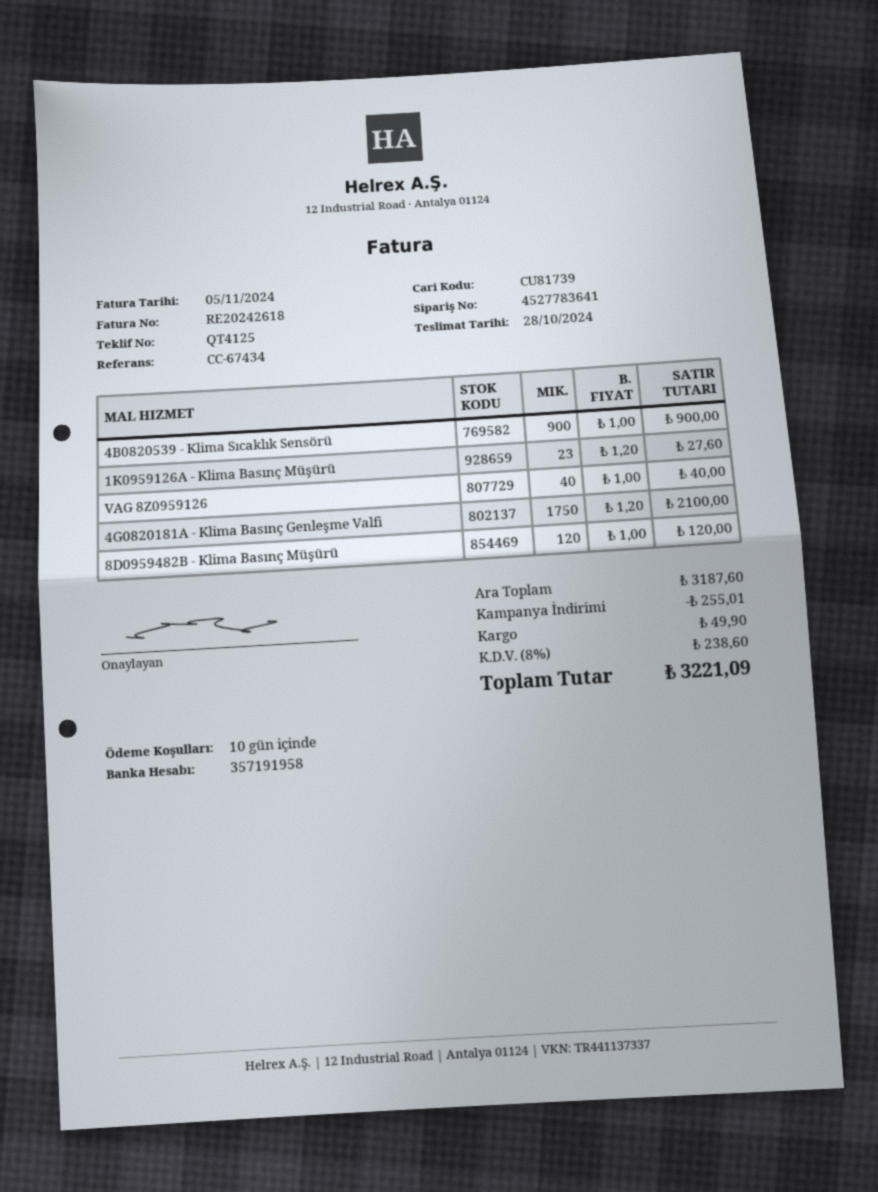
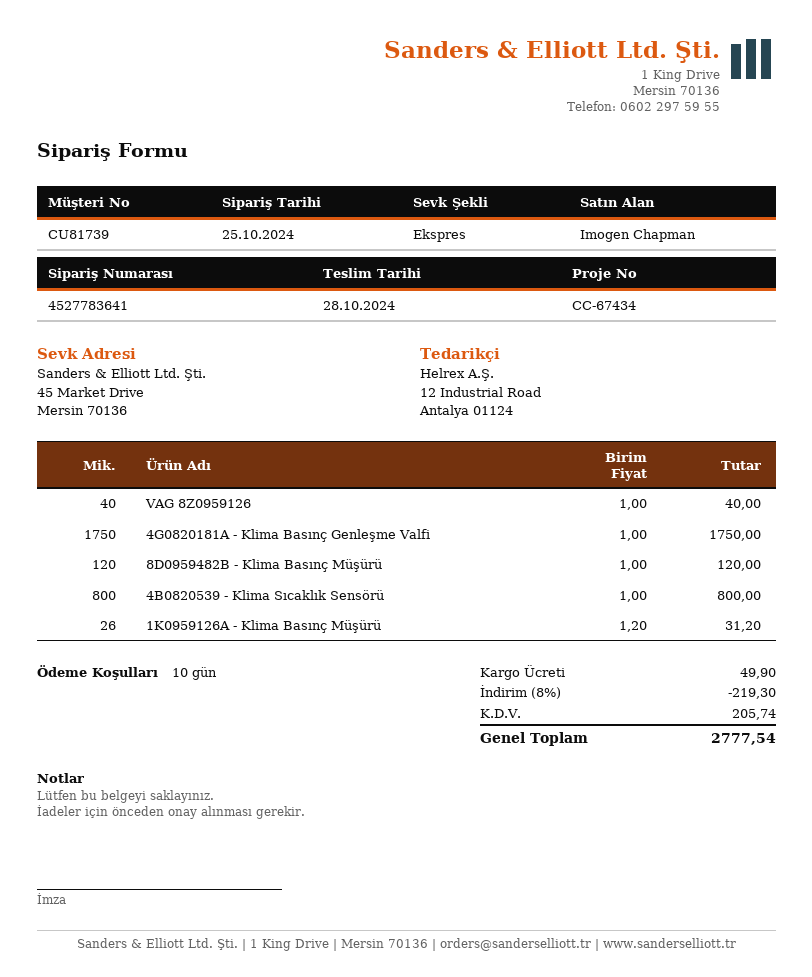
4B0820539 - Klima Sıcaklık Sensörü: 900 x 1.00 = 900.00 -> 800 x 1.00 = 800.00
1K0959126A - Klima Basınç Müşürü: 23 x 1.20 = 27.60 -> 26 x 1.20 = 31.20
4G0820181A - Klima Basınç Genleşme Valfi: 1750 x 1.20 = 2100.00 -> 1750 x 1.00 = 1750.00
discount: 255.01 -> 219.30
tax: 238.60 -> 205.74
total: 3221.09 -> 2777.54

